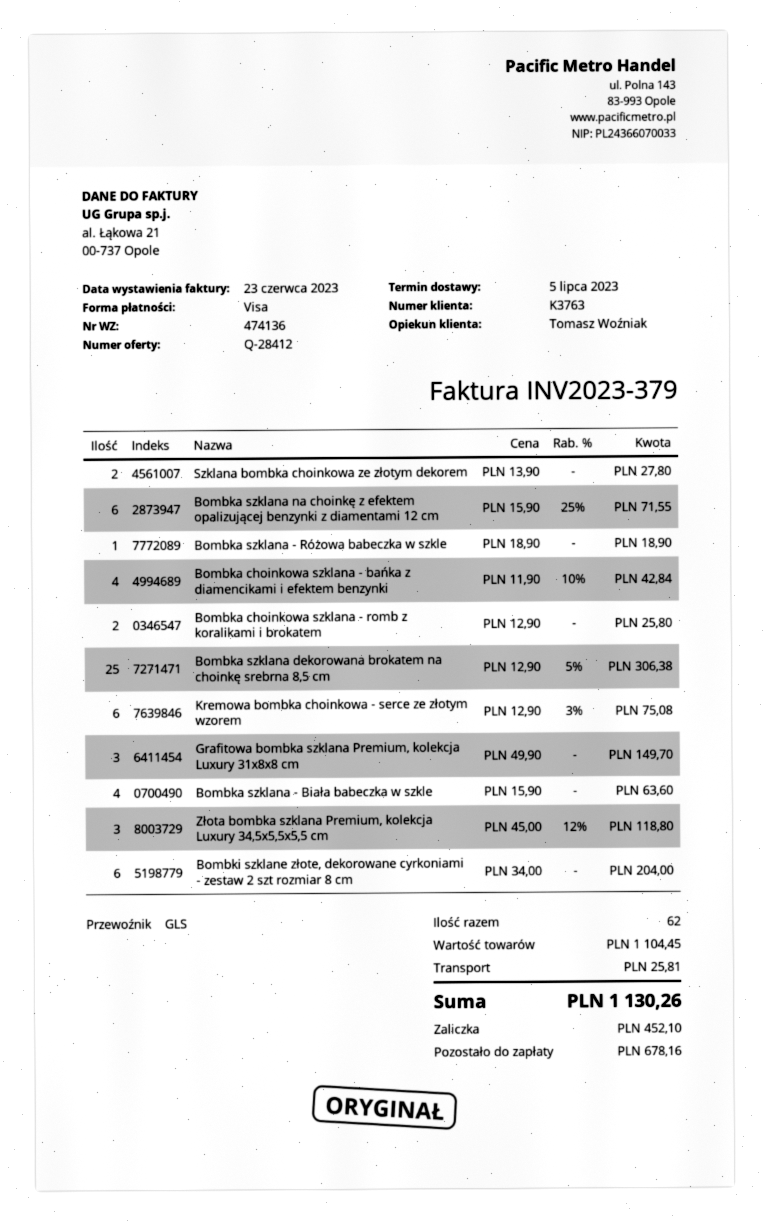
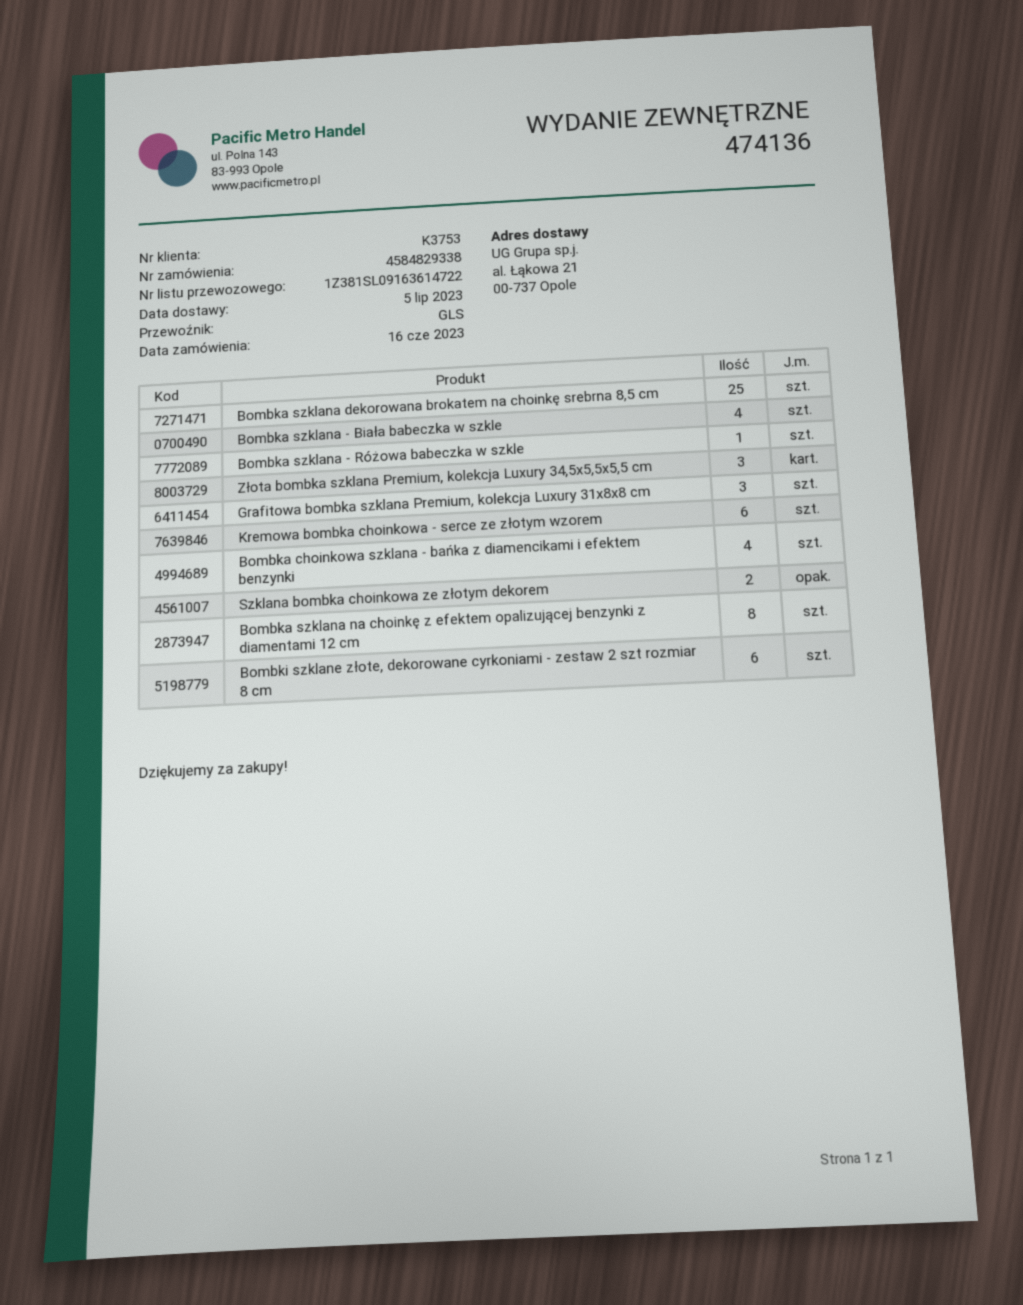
customer number: K3763 -> K3753
Bombka szklana na choinkę z efektem opalizującej benzynki z diamentami 12 cm: 6 -> 8
Bombka choinkowa szklana - romb z koralikami i brokatem: 2 -> none

